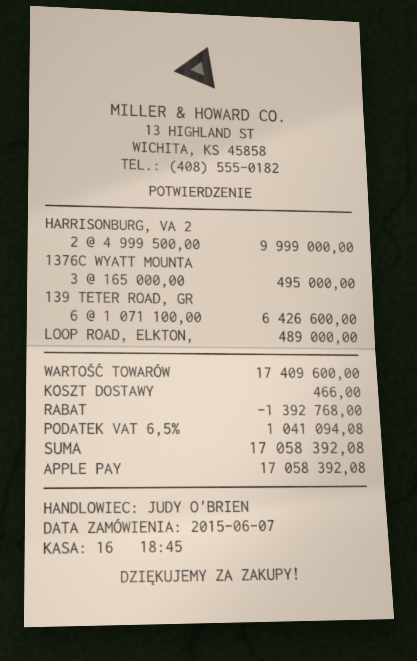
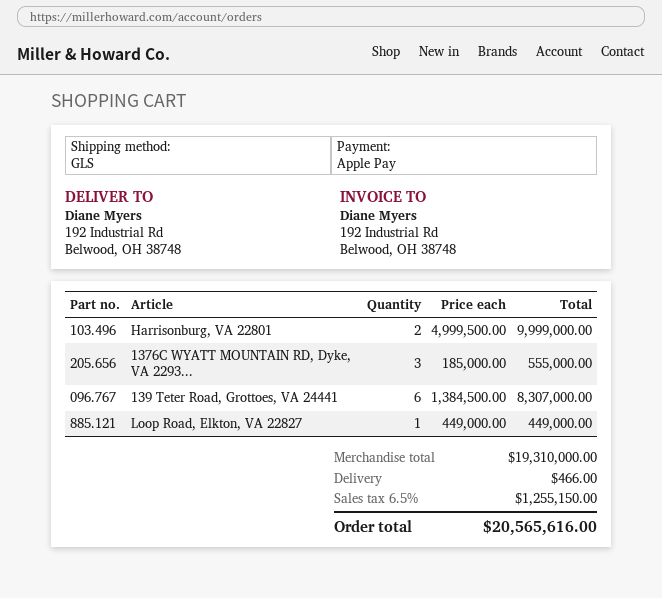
1376C WYATT MOUNTA: 3 x 165000.00 = 495000.00 -> 3 x 185000.00 = 555000.00
139 TETER ROAD, GR: 6 x 1071100.00 = 6426600.00 -> 6 x 1384500.00 = 8307000.00
LOOP ROAD, ELKTON,: 1 x 489000.00 = 489000.00 -> 1 x 449000.00 = 449000.00
subtotal: 17409600.00 -> 19310000.00
discount: 1392768.00 -> none
tax: 6.5% = 1041094.08 -> 6.5% = 1255150.00
total: 17058392.08 -> 20565616.00

